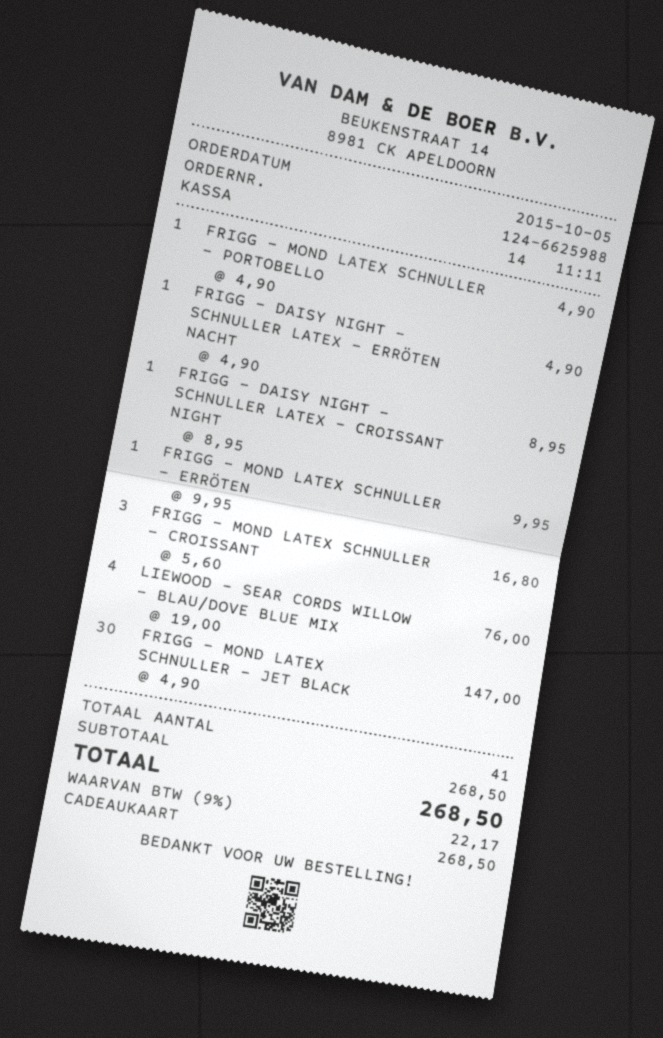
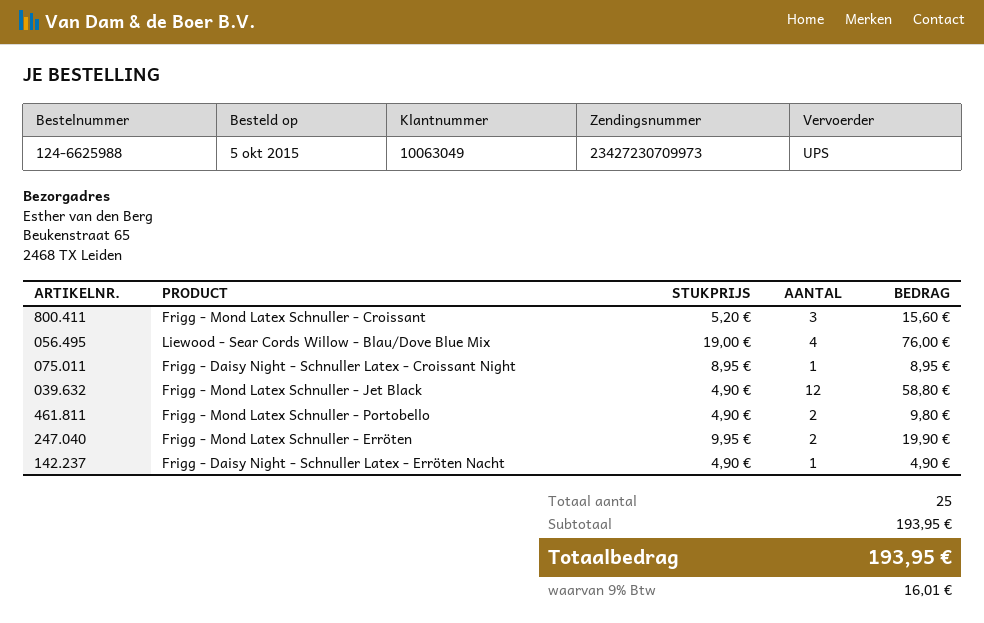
FRIGG - MOND LATEX SCHNULLER - PORTOBELLO: 1 x 4.90 = 4.90 -> 2 x 4.90 = 9.80
FRIGG - MOND LATEX SCHNULLER - ERRÖTEN: 1 x 9.95 = 9.95 -> 2 x 9.95 = 19.90
FRIGG - MOND LATEX SCHNULLER - CROISSANT: 3 x 5.60 = 16.80 -> 3 x 5.20 = 15.60
FRIGG - MOND LATEX SCHNULLER - JET BLACK: 30 x 4.90 = 147.00 -> 12 x 4.90 = 58.80
total quantity: 41 -> 25
subtotal: 268.50 -> 193.95
tax: 9% = 22.17 -> 9% = 16.01
total: 268.50 -> 193.95

